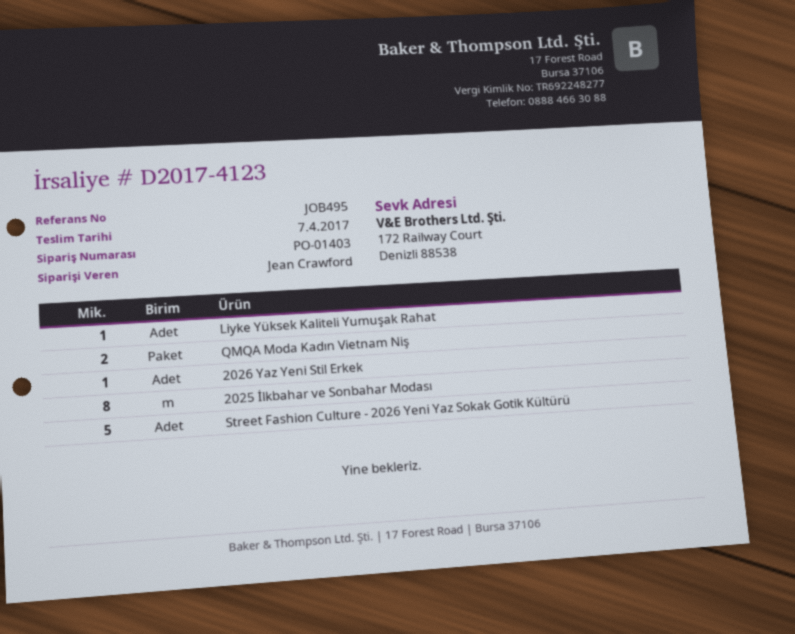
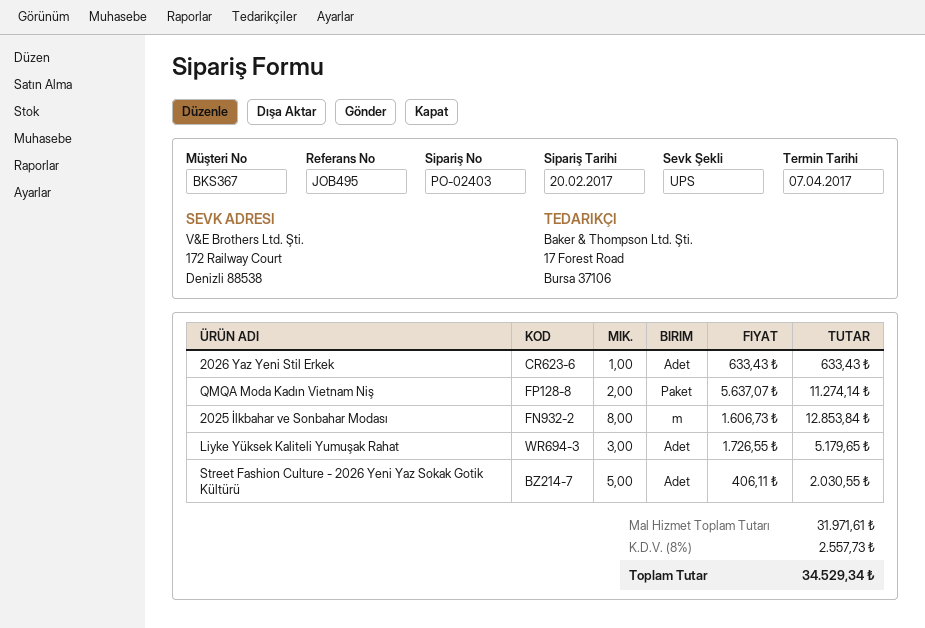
order number: PO-01403 -> PO-02403
Liyke Yüksek Kaliteli Yumuşak Rahat: 1 -> 3

